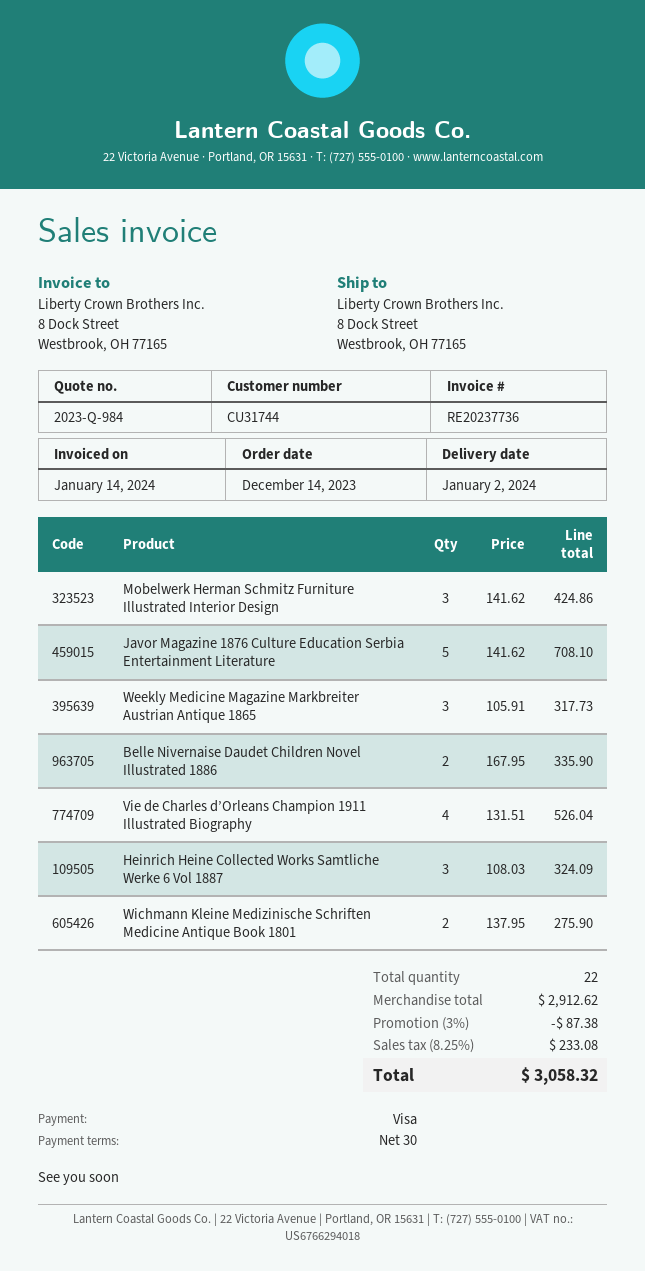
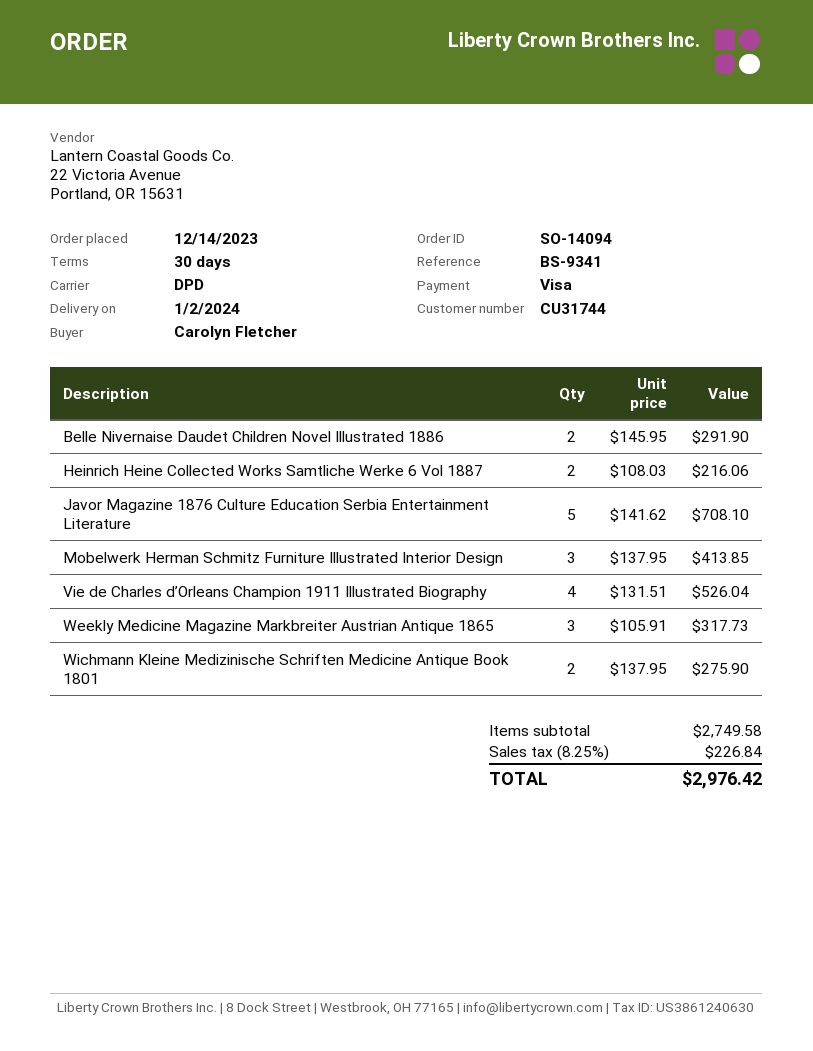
Mobelwerk Herman Schmitz Furniture Illustrated Interior Design: 3 x 141.62 = 424.86 -> 3 x 137.95 = 413.85
Belle Nivernaise Daudet Children Novel Illustrated 1886: 2 x 167.95 = 335.90 -> 2 x 145.95 = 291.90
Heinrich Heine Collected Works Samtliche Werke 6 Vol 1887: 3 x 108.03 = 324.09 -> 2 x 108.03 = 216.06
subtotal: 2912.62 -> 2749.58
discount: 3% = 87.38 -> none
tax: 8.25% = 233.08 -> 8.25% = 226.84
total: 3058.32 -> 2976.42

